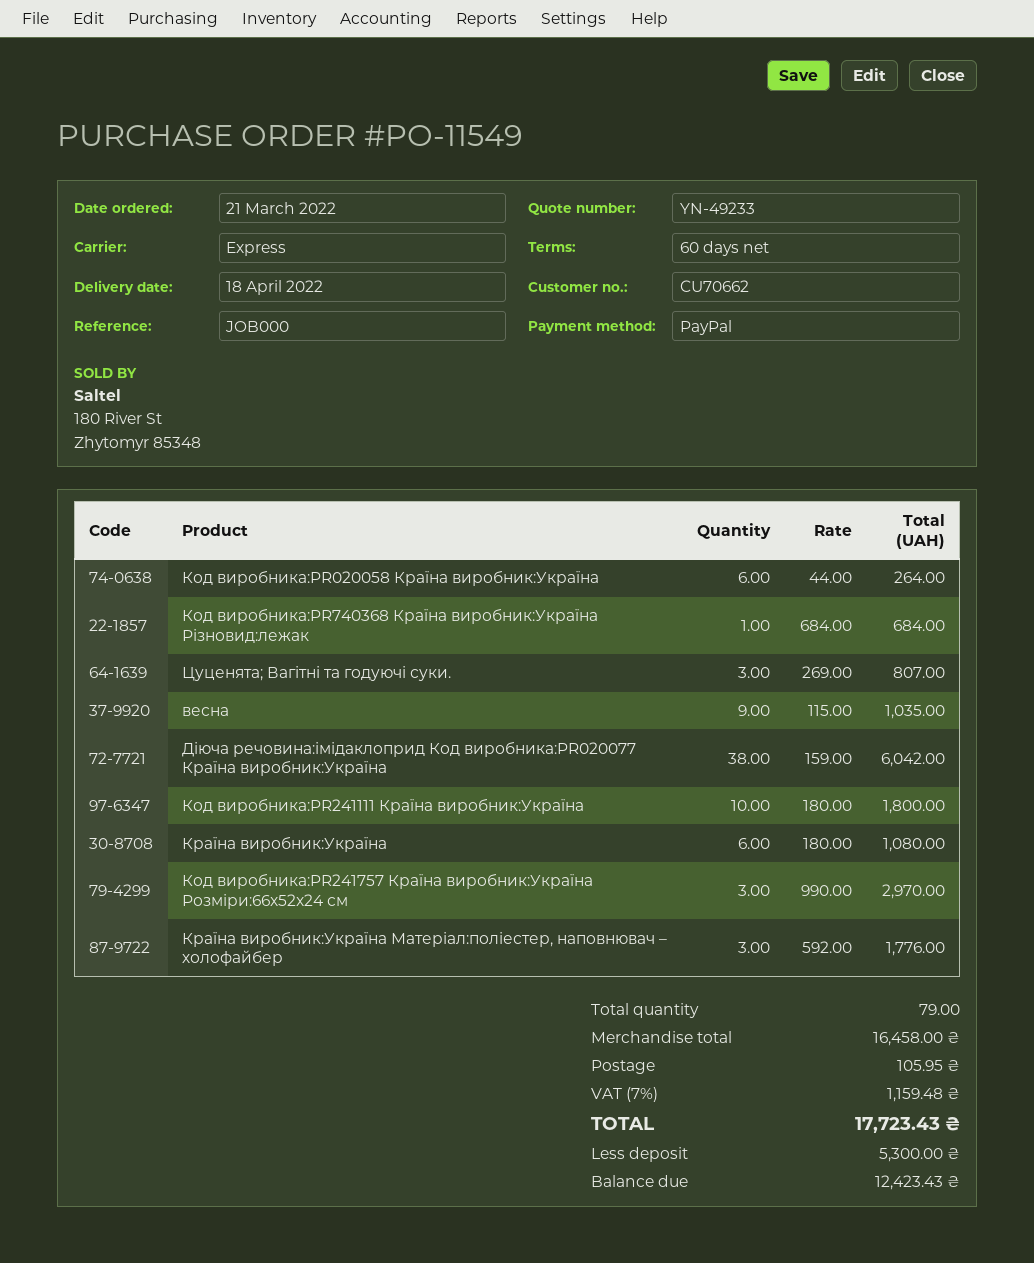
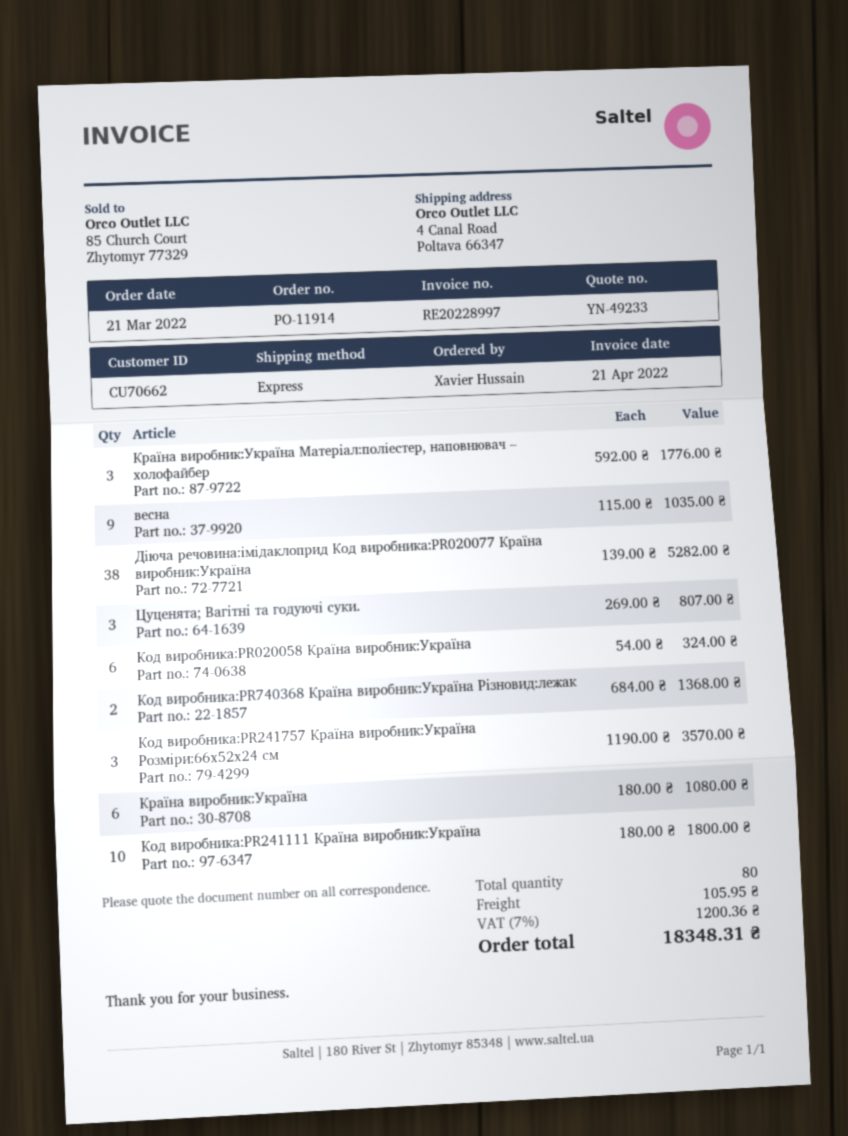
order number: PO-11549 -> PO-11914
Код виробника:PR020058 Країна виробник:Україна: 6 x 44.00 = 264.00 -> 6 x 54.00 = 324.00
Код виробника:PR740368 Країна виробник:Україна Різновид:лежак: 1 x 684.00 = 684.00 -> 2 x 684.00 = 1368.00
Діюча речовина:імідаклоприд Код виробника:PR020077 Країна виробник:Україна: 38 x 159.00 = 6042.00 -> 38 x 139.00 = 5282.00
Код виробника:PR241757 Країна виробник:Україна Розміри:66x52x24 см: 3 x 990.00 = 2970.00 -> 3 x 1190.00 = 3570.00
total quantity: 79 -> 80
tax: 7% = 1159.48 -> 7% = 1200.36
total: 17723.43 -> 18348.31

